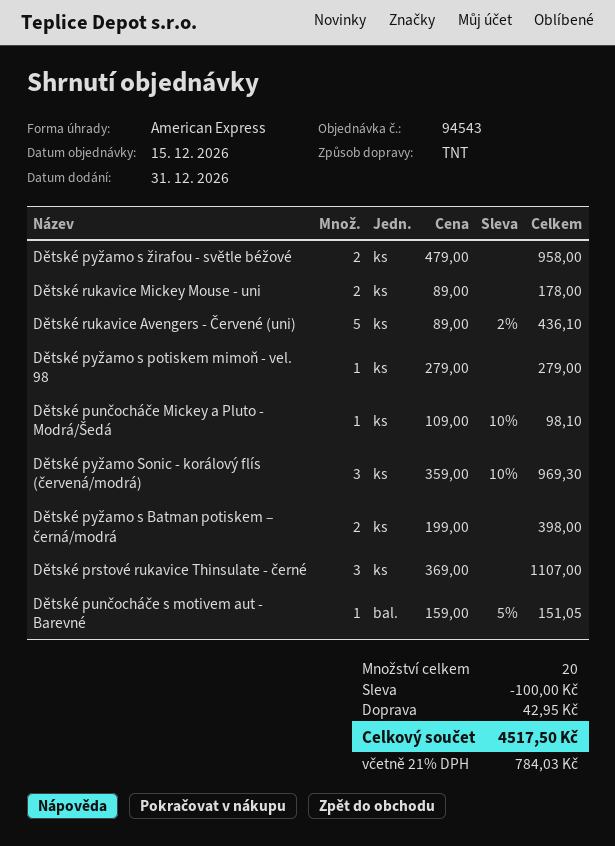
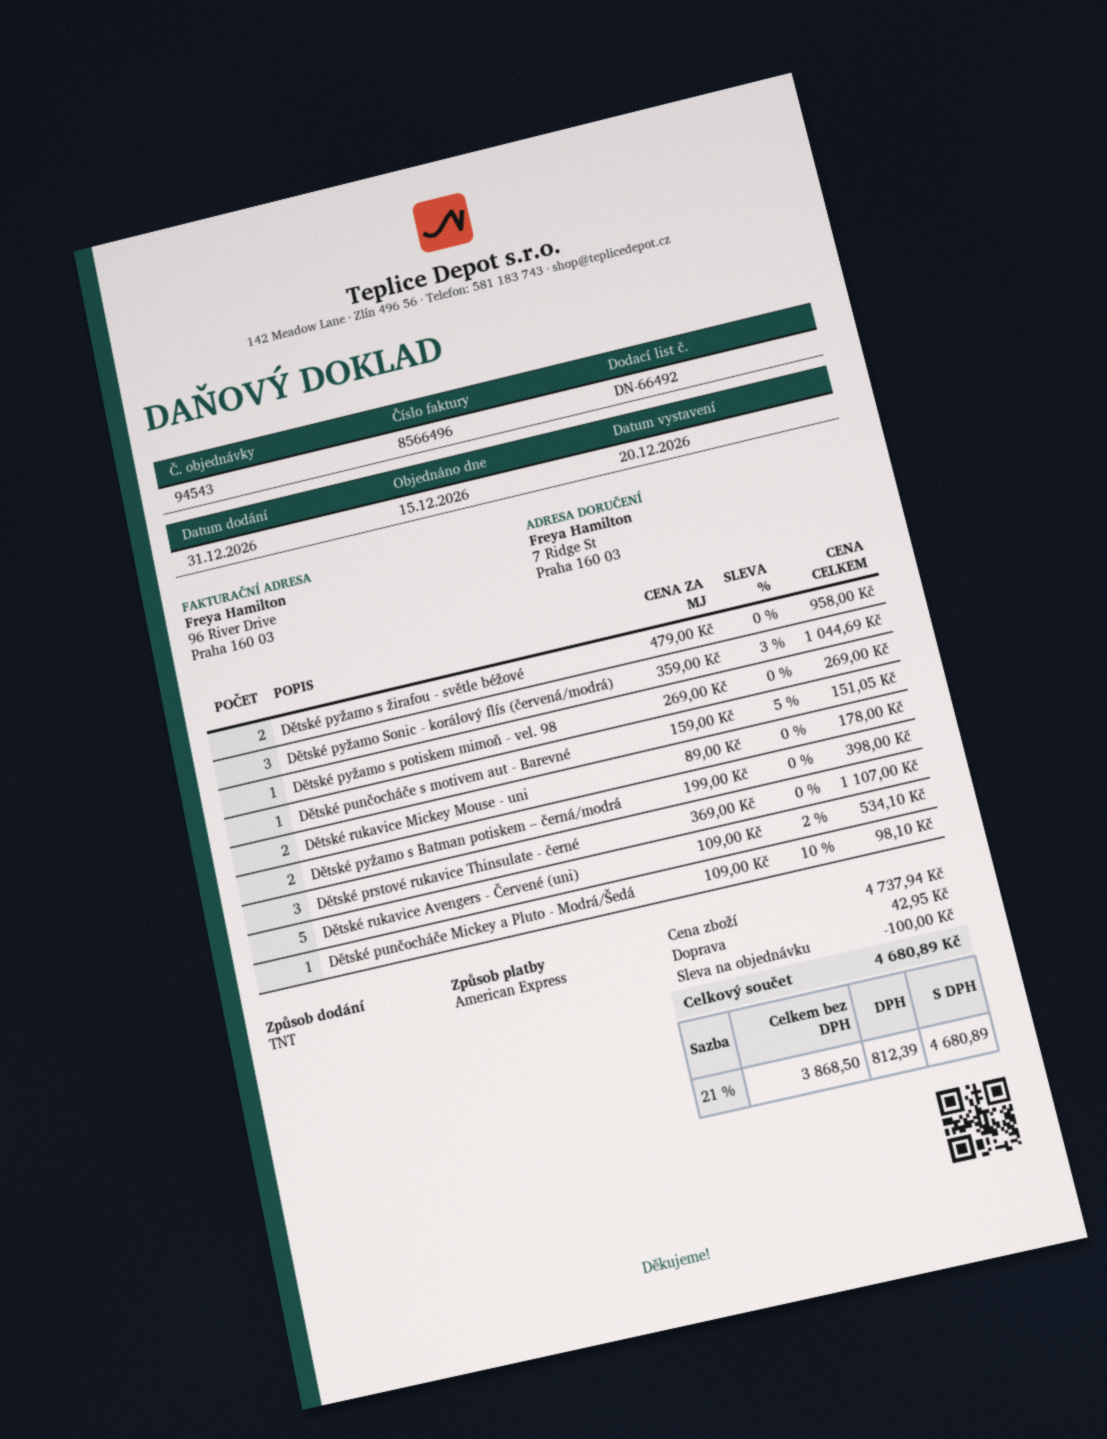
Dětské rukavice Avengers - Červené (uni): 5 x 89.00 - 2% = 436.10 -> 5 x 109.00 - 2% = 534.10
Dětské pyžamo s potiskem mimoň - vel. 98: 1 x 279.00 = 279.00 -> 1 x 269.00 = 269.00
Dětské pyžamo Sonic - korálový flís (červená/modrá): 3 x 359.00 - 10% = 969.30 -> 3 x 359.00 - 3% = 1044.69
tax: 21% = 784.03 -> 21% = 812.39
total: 4517.50 -> 4680.89

